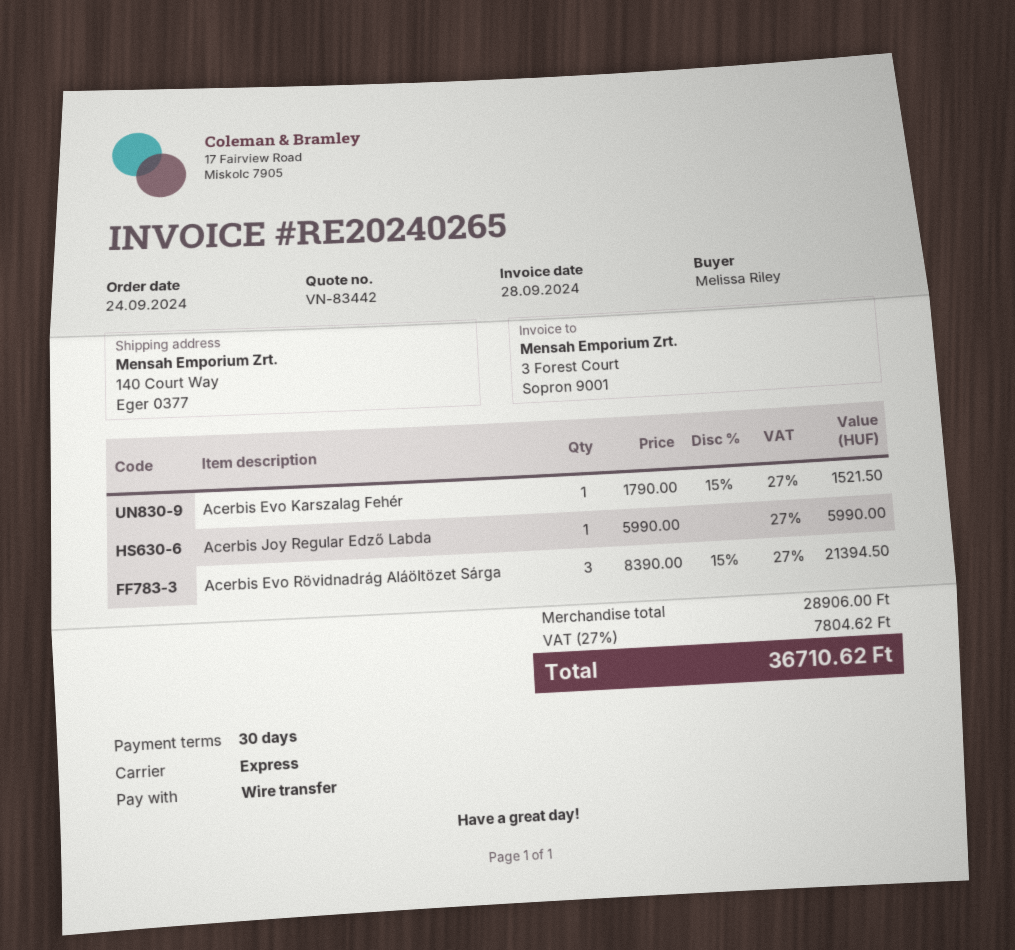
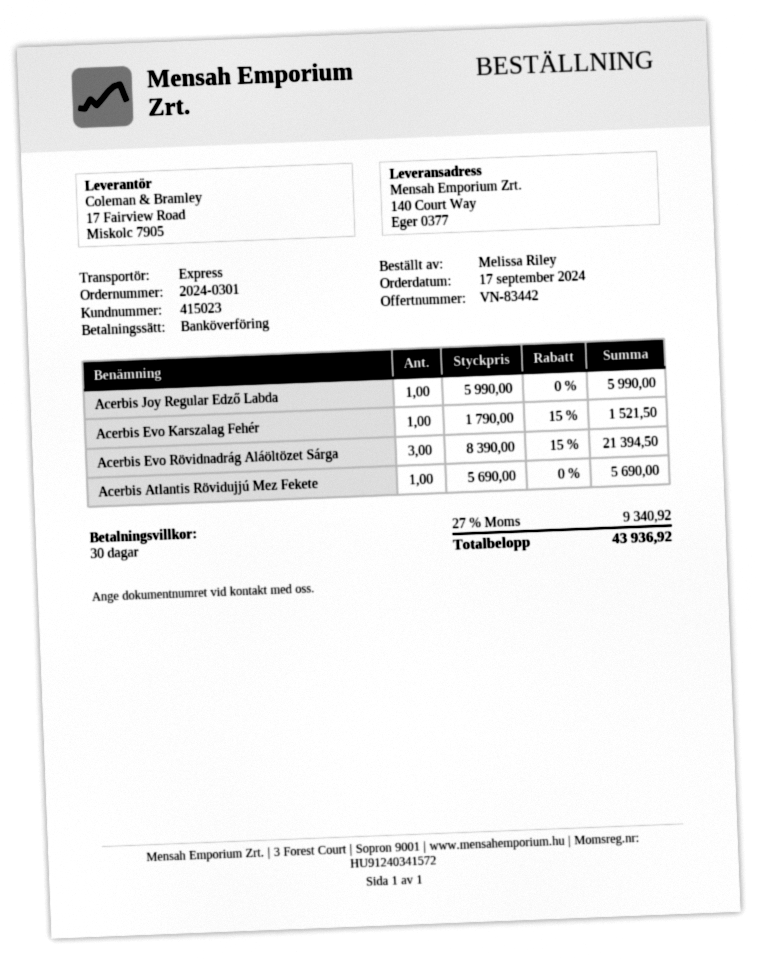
order date: 2024-09-24 -> 2024-09-17
Acerbis Atlantis Rövidujjú Mez Fekete: none -> 1 x 5690.00 = 5690.00
tax: 27% = 7804.62 -> 27% = 9340.92
total: 36710.62 -> 43936.92

